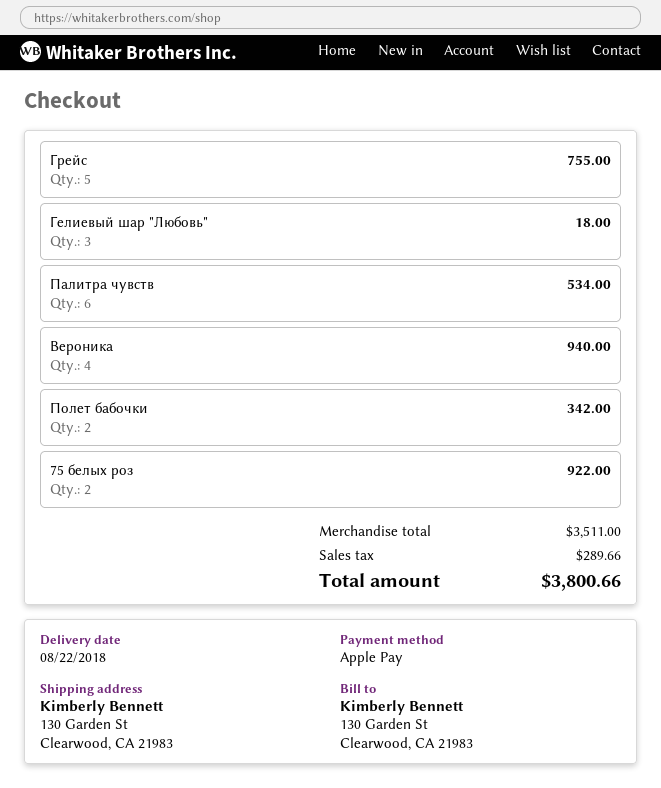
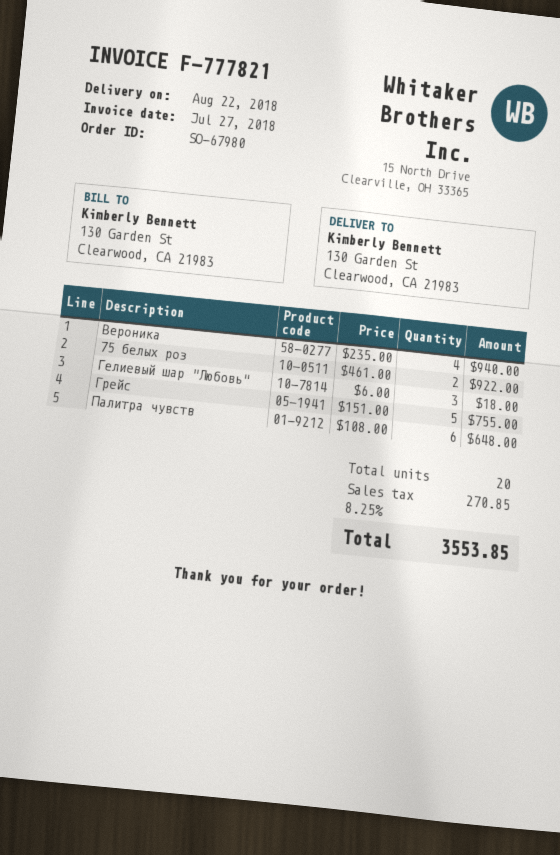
Палитра чувств: 6 for 534.00 -> 6 for 648.00
Полет бабочки: 2 for 342.00 -> none
tax: 289.66 -> 270.85
total: 3800.66 -> 3553.85

